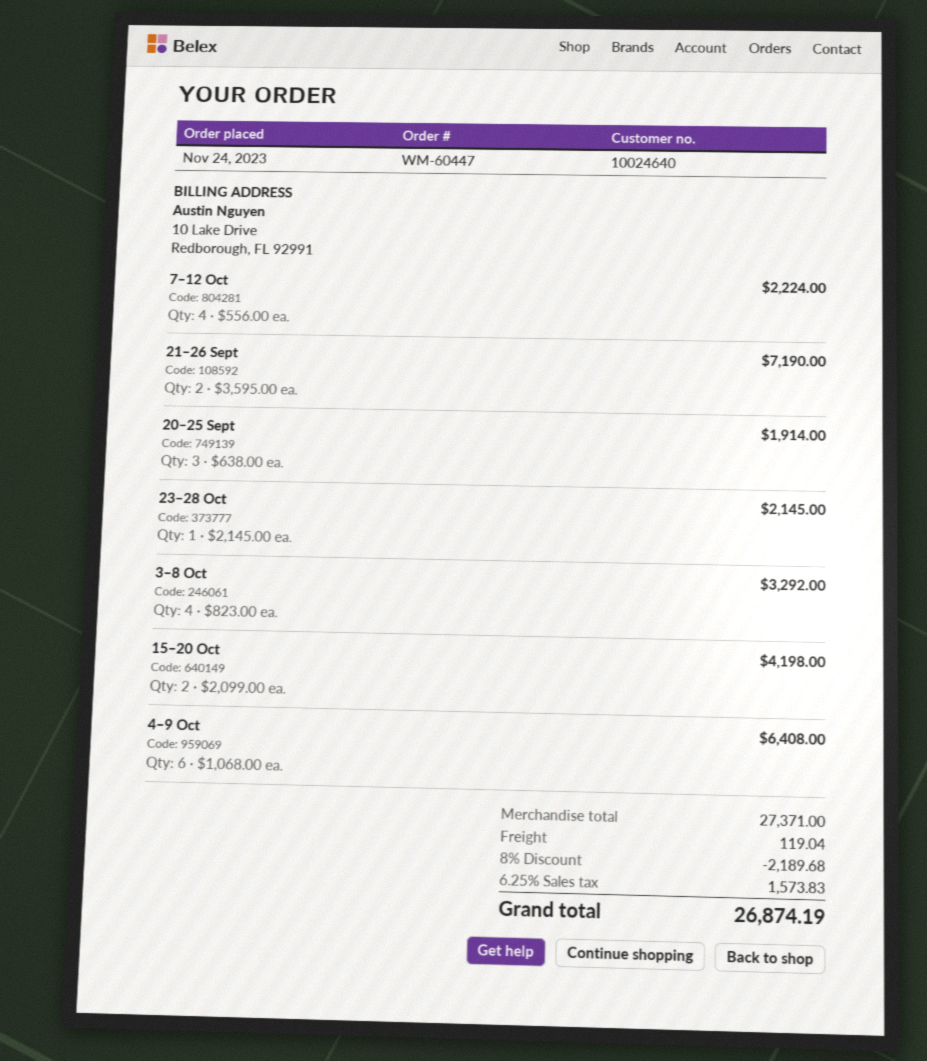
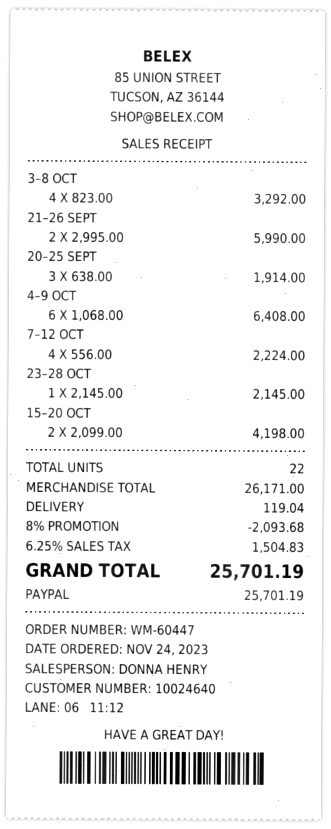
21–26 Sept: 2 x 3595.00 = 7190.00 -> 2 x 2995.00 = 5990.00
subtotal: 27371.00 -> 26171.00
discount: 8% = 2189.68 -> 8% = 2093.68
tax: 6.25% = 1573.83 -> 6.25% = 1504.83
total: 26874.19 -> 25701.19

